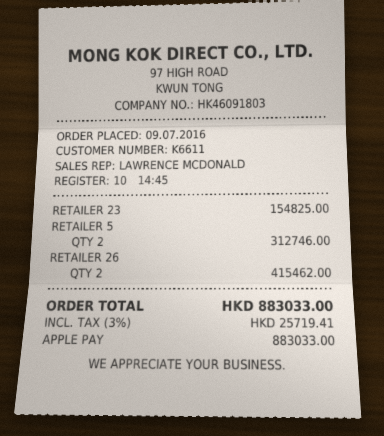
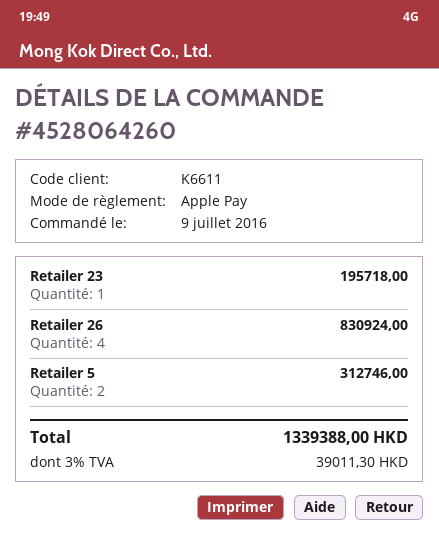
RETAILER 23: 1 for 154825.00 -> 1 for 195718.00
RETAILER 26: 2 for 415462.00 -> 4 for 830924.00
tax: 3% = 25719.41 -> 3% = 39011.30
total: 883033.00 -> 1339388.00

